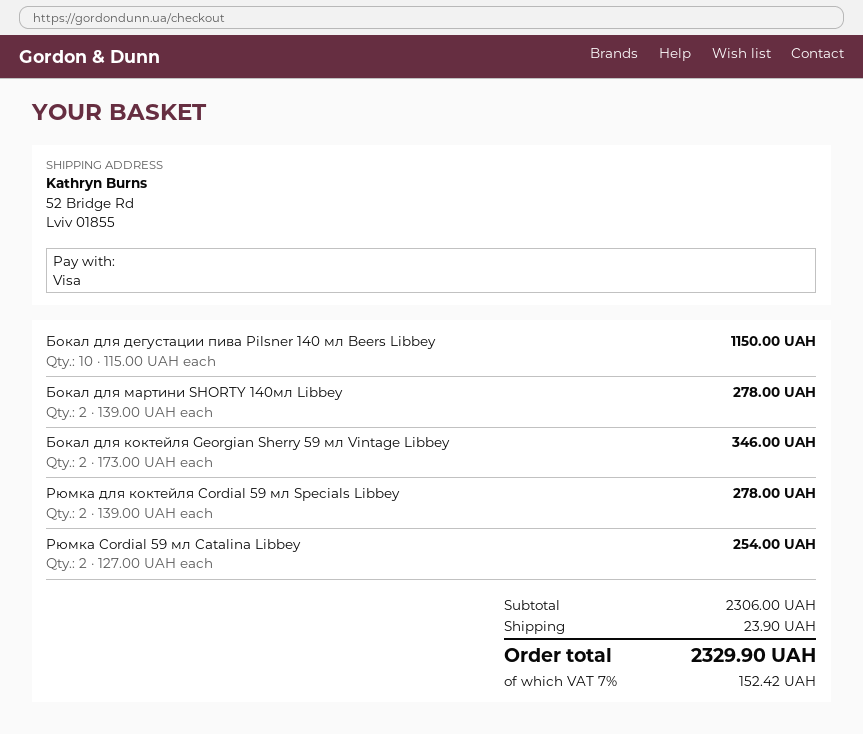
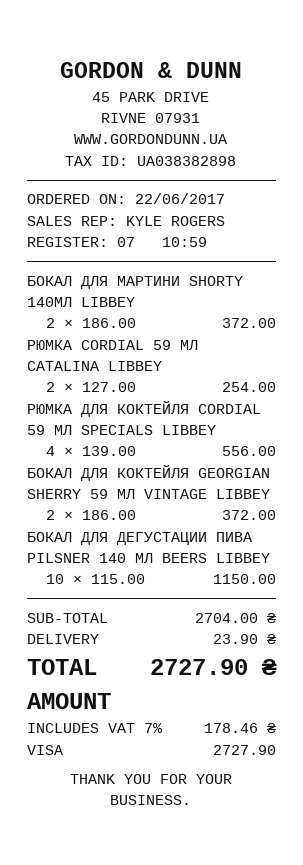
Бокал для мартини SHORTY 140мл Libbey: 2 x 139.00 = 278.00 -> 2 x 186.00 = 372.00
Бокал для коктейля Georgian Sherry 59 мл Vintage Libbey: 2 x 173.00 = 346.00 -> 2 x 186.00 = 372.00
Рюмка для коктейля Cordial 59 мл Specials Libbey: 2 x 139.00 = 278.00 -> 4 x 139.00 = 556.00
subtotal: 2306.00 -> 2704.00
tax: 7% = 152.42 -> 7% = 178.46
total: 2329.90 -> 2727.90

